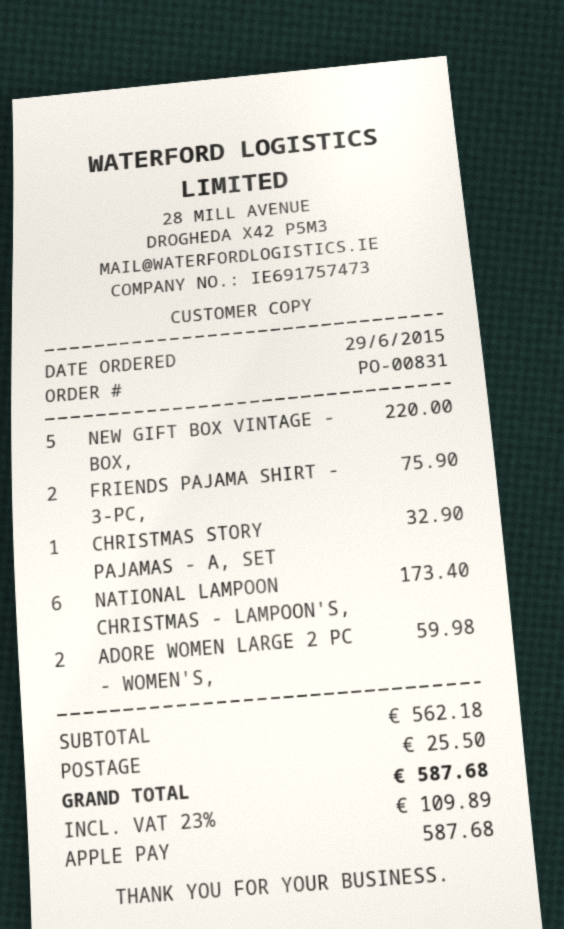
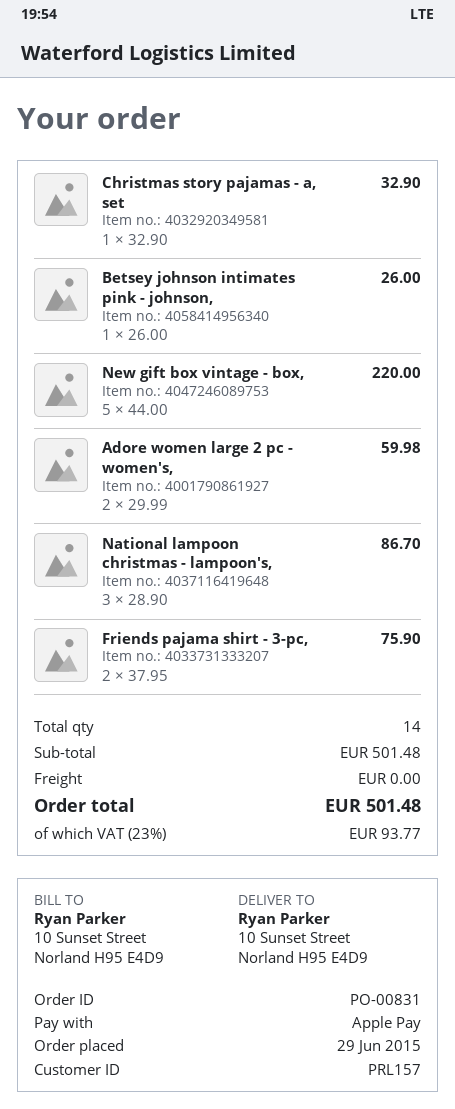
NATIONAL LAMPOON CHRISTMAS - LAMPOON'S,: 6 for 173.40 -> 3 for 86.70
Betsey johnson intimates pink - johnson,: none -> 1 for 26.00
subtotal: 562.18 -> 501.48
shipping: 25.50 -> 0.00
tax: 23% = 109.89 -> 23% = 93.77
total: 587.68 -> 501.48

